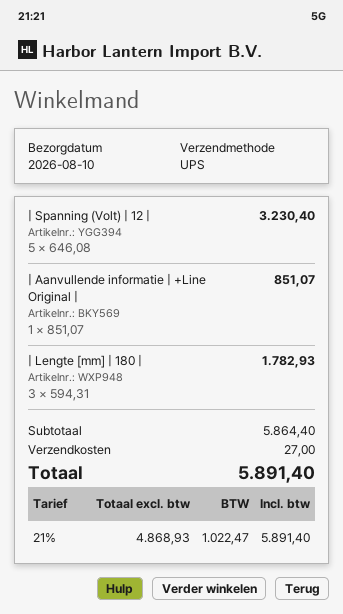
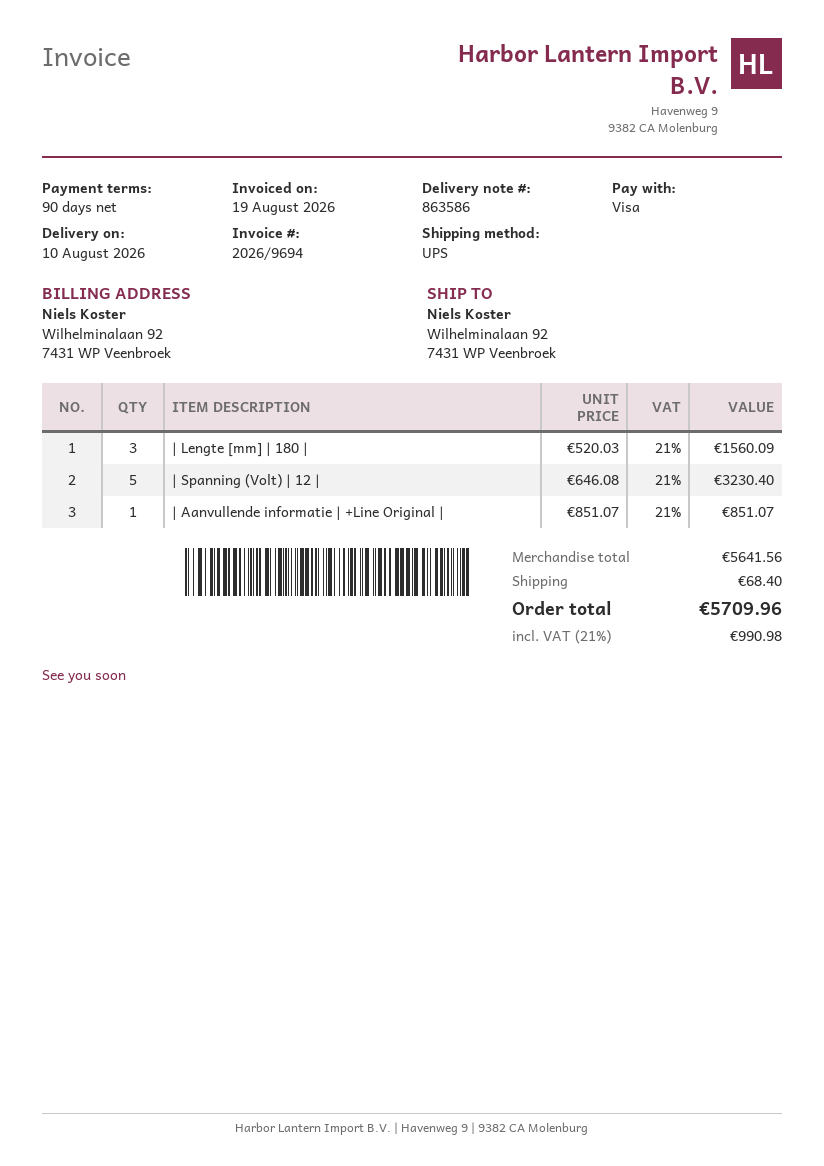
| Lengte [mm] | 180 |: 3 x 594.31 = 1782.93 -> 3 x 520.03 = 1560.09
subtotal: 5864.40 -> 5641.56
shipping: 27.00 -> 68.40
tax: 21% = 1022.47 -> 21% = 990.98
total: 5891.40 -> 5709.96

